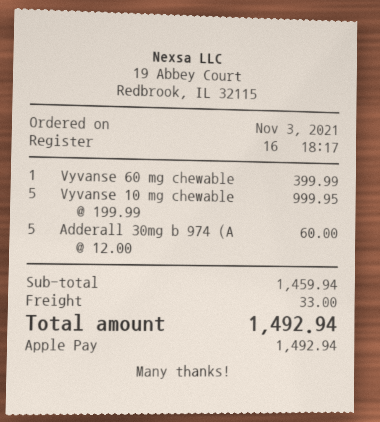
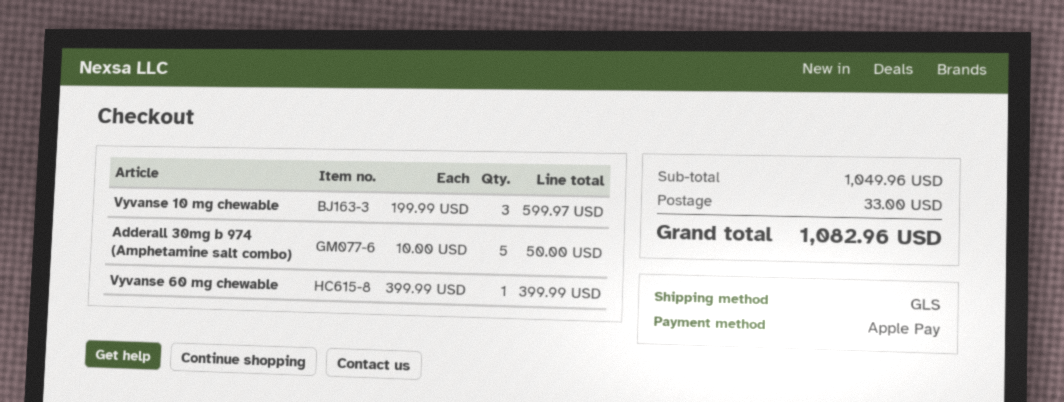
Vyvanse 10 mg chewable: 5 x 199.99 = 999.95 -> 3 x 199.99 = 599.97
Adderall 30mg b 974 (A: 5 x 12.00 = 60.00 -> 5 x 10.00 = 50.00
subtotal: 1459.94 -> 1049.96
total: 1492.94 -> 1082.96

